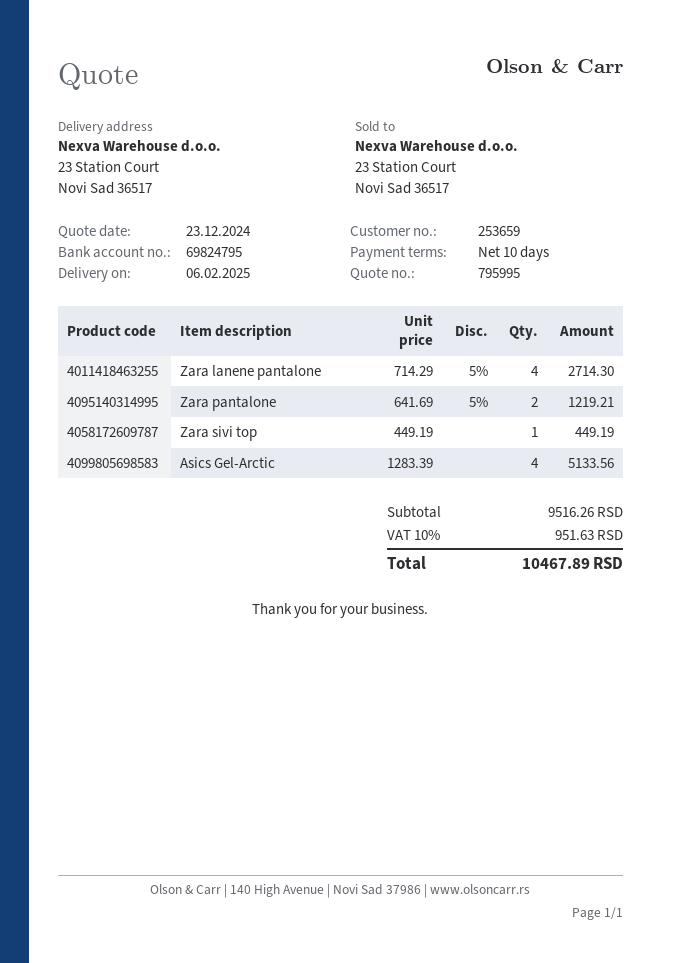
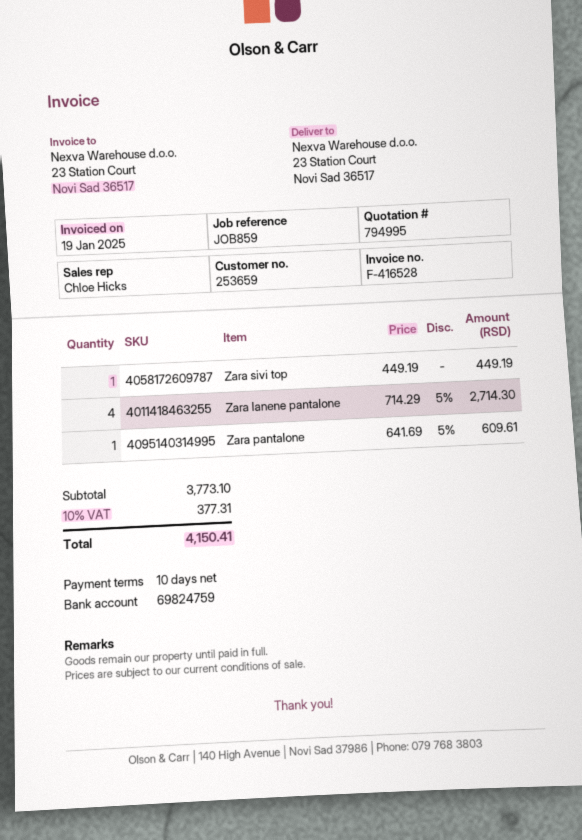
quote number: 795995 -> 794995
bank account: 69824795 -> 69824759
Zara pantalone: 2 x 641.69 - 5% = 1219.21 -> 1 x 641.69 - 5% = 609.61
Asics Gel-Arctic: 4 x 1283.39 = 5133.56 -> none
subtotal: 9516.26 -> 3773.10
tax: 10% = 951.63 -> 10% = 377.31
total: 10467.89 -> 4150.41

